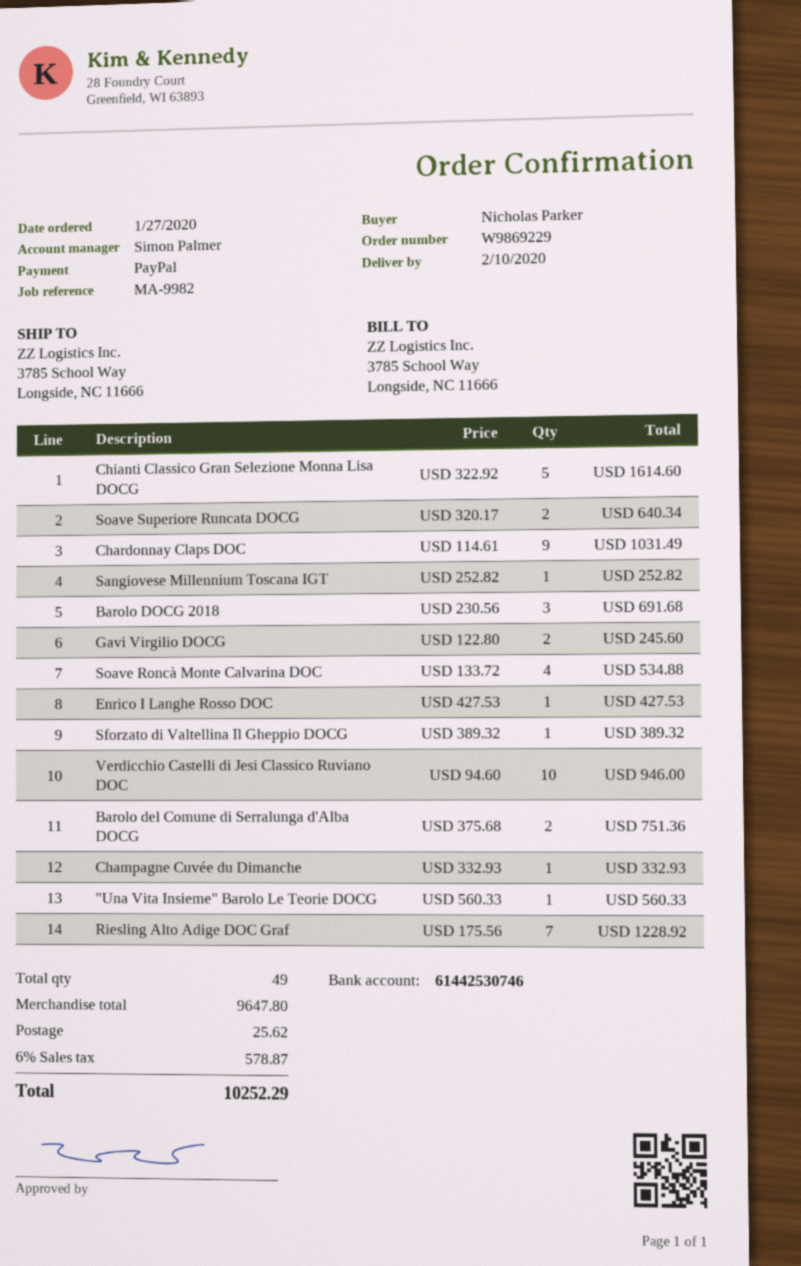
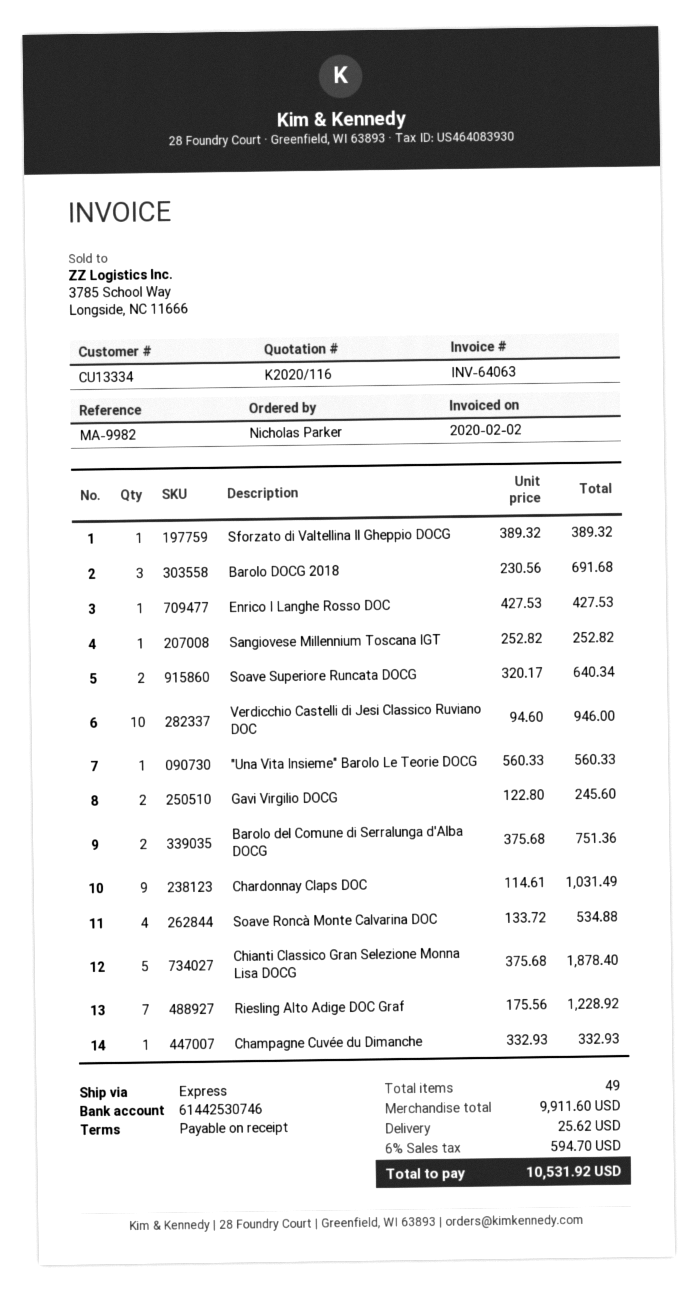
Chianti Classico Gran Selezione Monna Lisa DOCG: 5 x 322.92 = 1614.60 -> 5 x 375.68 = 1878.40
subtotal: 9647.80 -> 9911.60
tax: 6% = 578.87 -> 6% = 594.70
total: 10252.29 -> 10531.92

